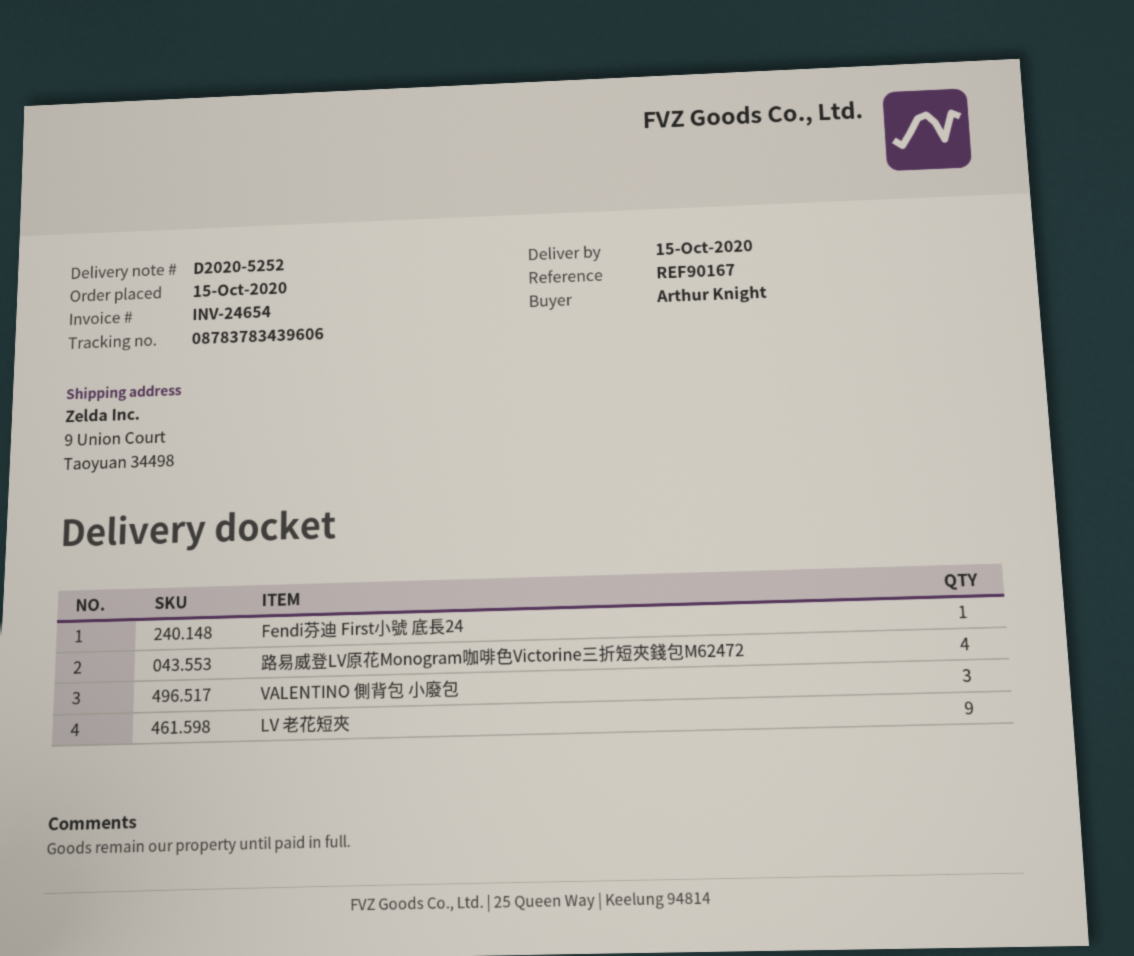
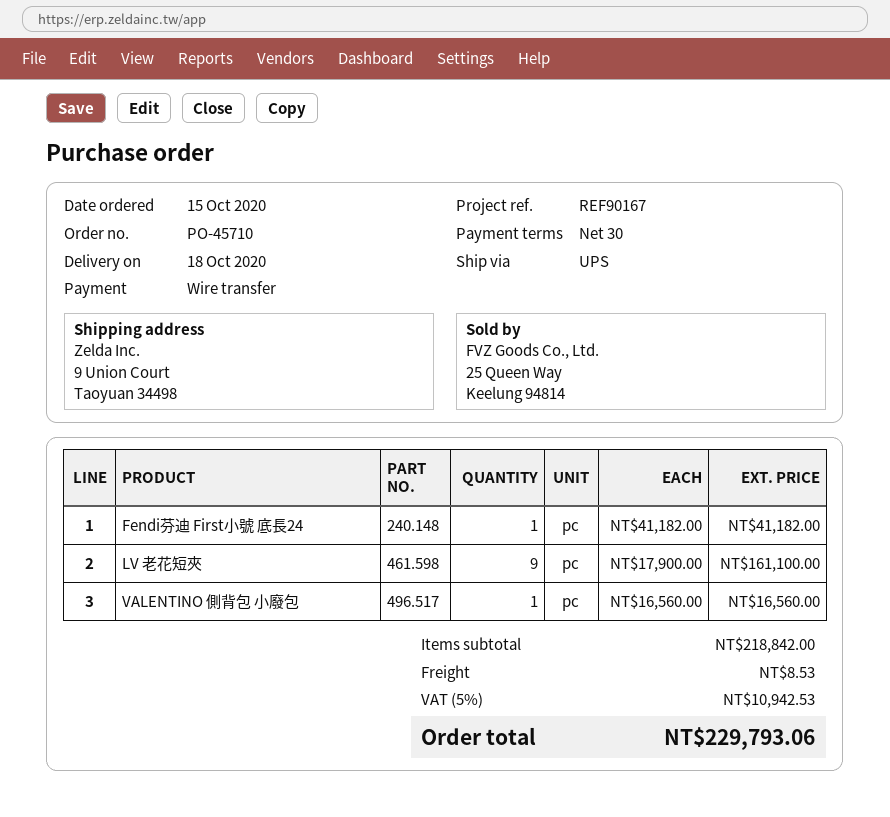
delivery date: 2020-10-15 -> 2020-10-18
路易威登LV原花Monogram咖啡色Victorine三折短夾錢包M62472: 4 -> none
VALENTINO 側背包 小廢包: 3 -> 1

